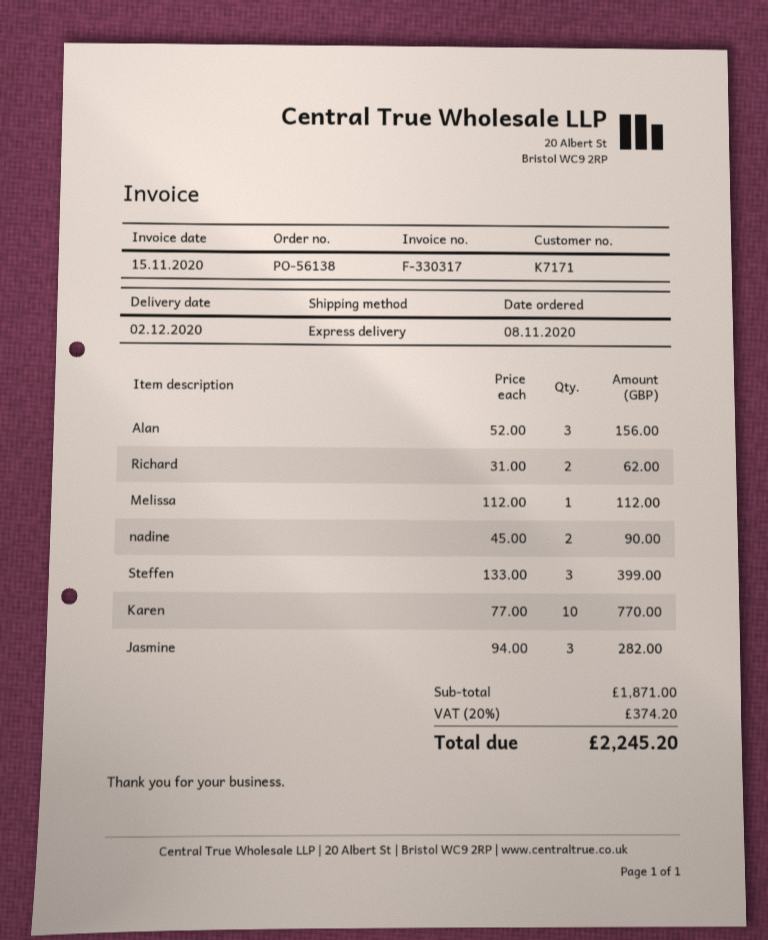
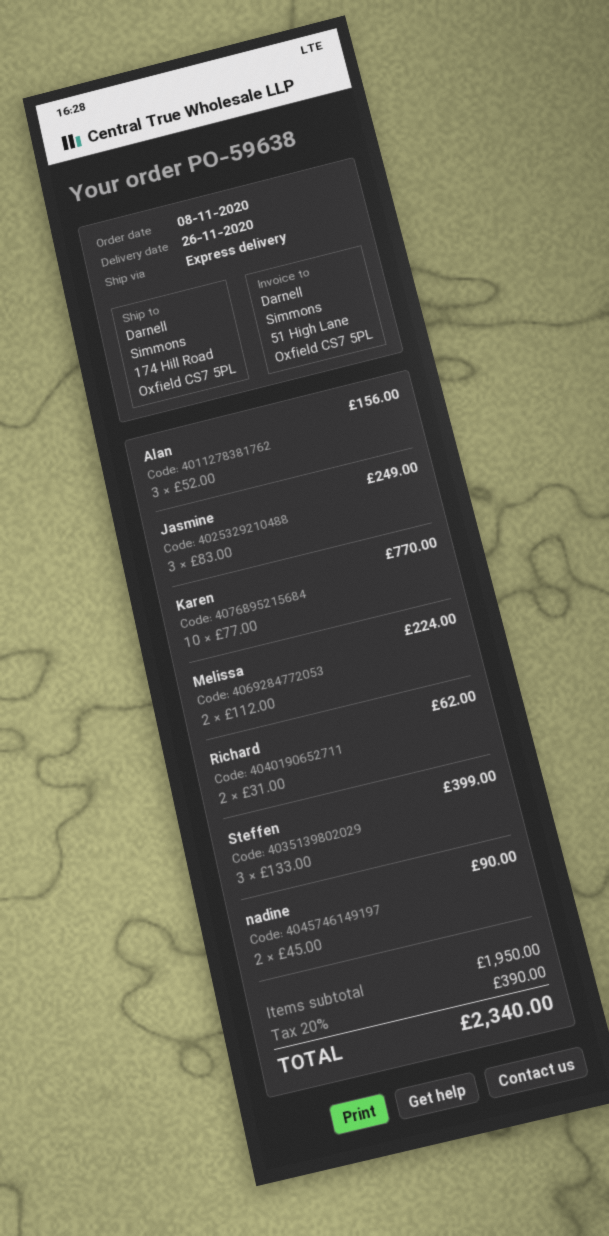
order number: PO-56138 -> PO-59638
delivery date: 2020-12-02 -> 2020-11-26
Melissa: 1 x 112.00 = 112.00 -> 2 x 112.00 = 224.00
Jasmine: 3 x 94.00 = 282.00 -> 3 x 83.00 = 249.00
subtotal: 1871.00 -> 1950.00
tax: 20% = 374.20 -> 20% = 390.00
total: 2245.20 -> 2340.00

